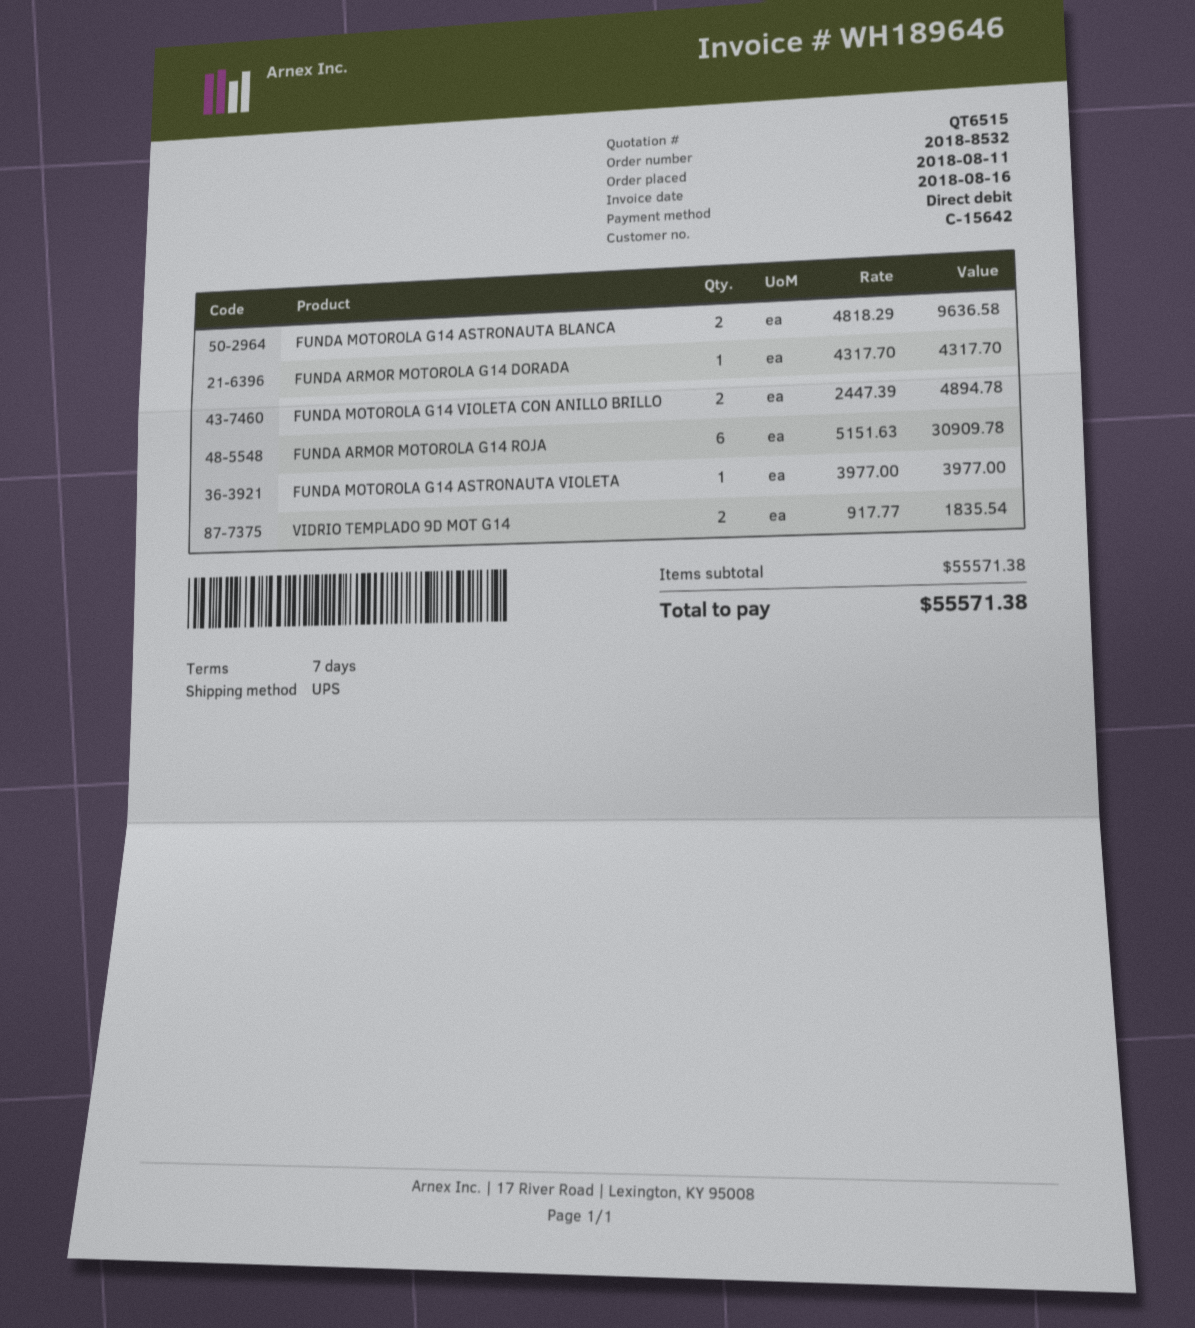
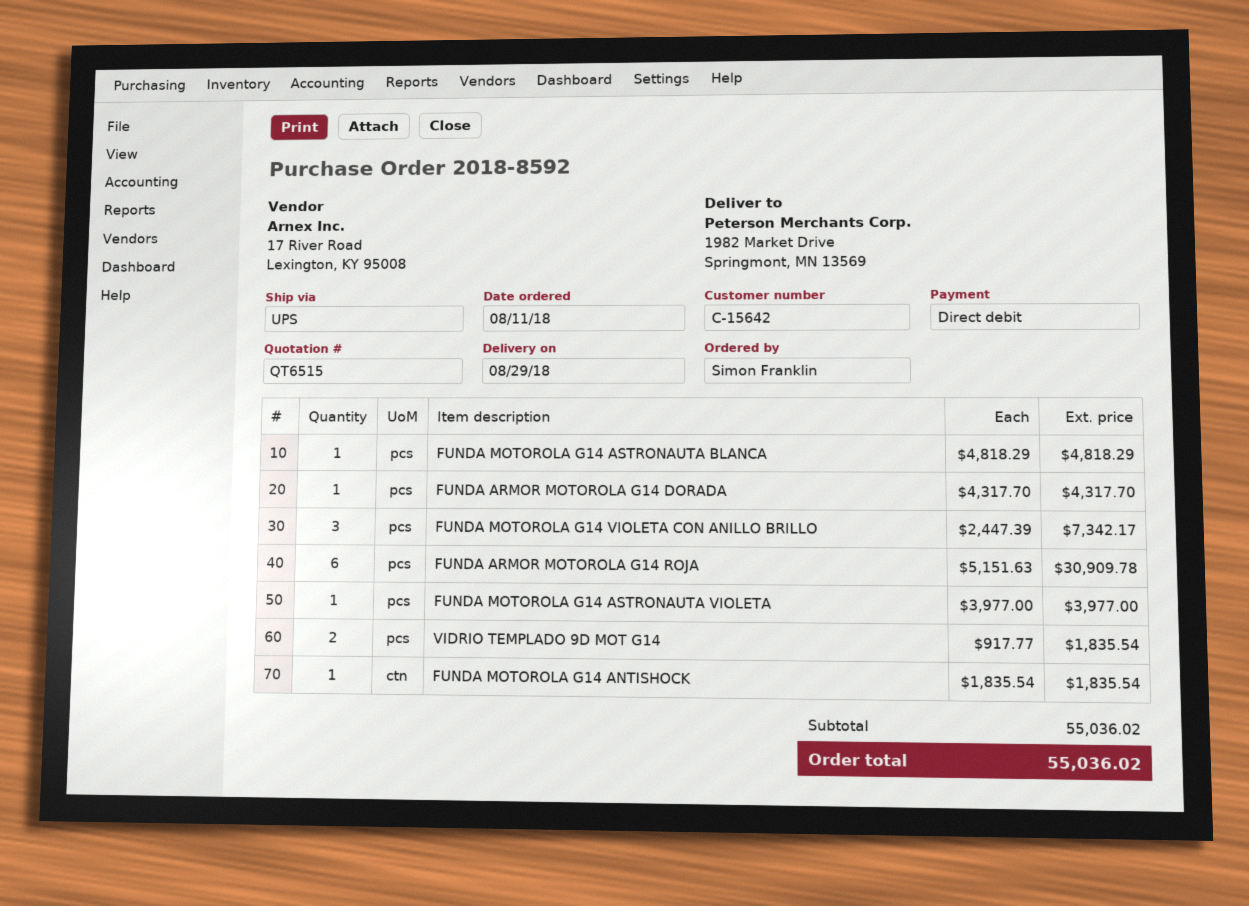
order number: 2018-8532 -> 2018-8592
FUNDA MOTOROLA G14 ASTRONAUTA BLANCA: 2 x 4818.29 = 9636.58 -> 1 x 4818.29 = 4818.29
FUNDA MOTOROLA G14 VIOLETA CON ANILLO BRILLO: 2 x 2447.39 = 4894.78 -> 3 x 2447.39 = 7342.17
FUNDA MOTOROLA G14 ANTISHOCK: none -> 1 x 1835.54 = 1835.54
subtotal: 55571.38 -> 55036.02
total: 55571.38 -> 55036.02

